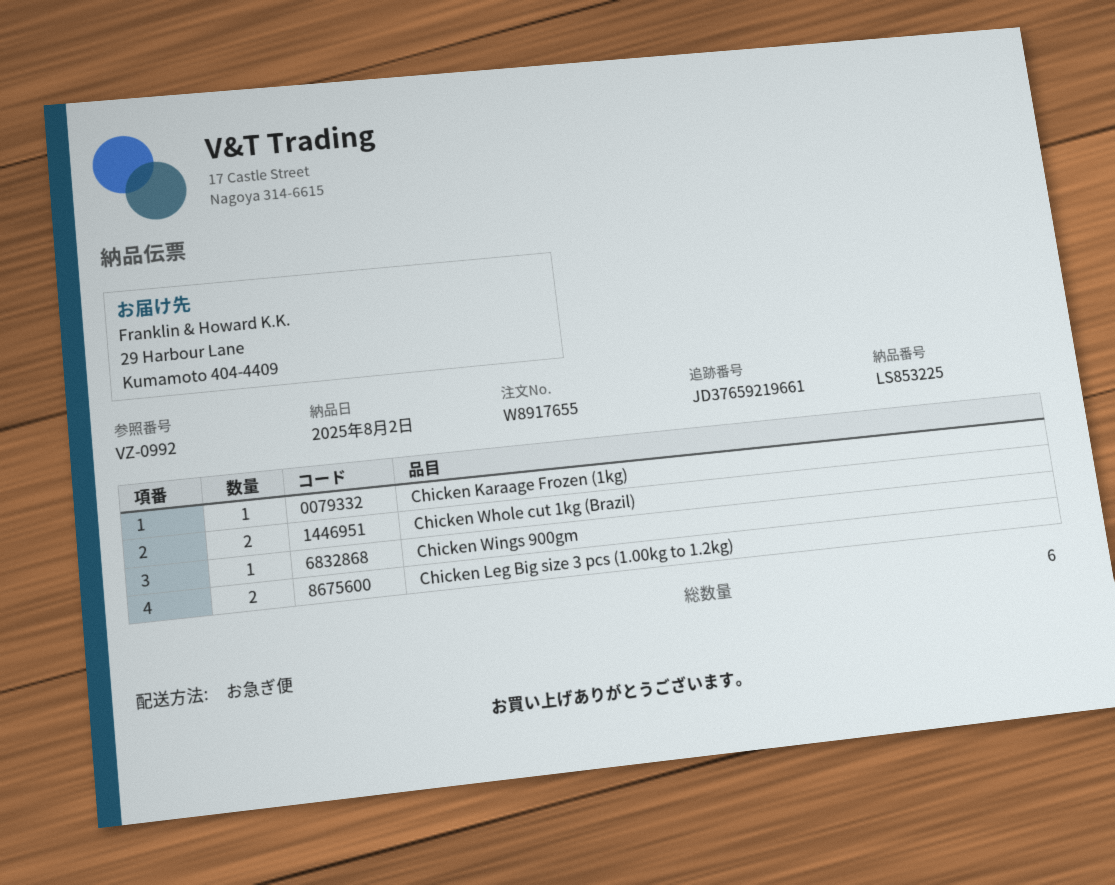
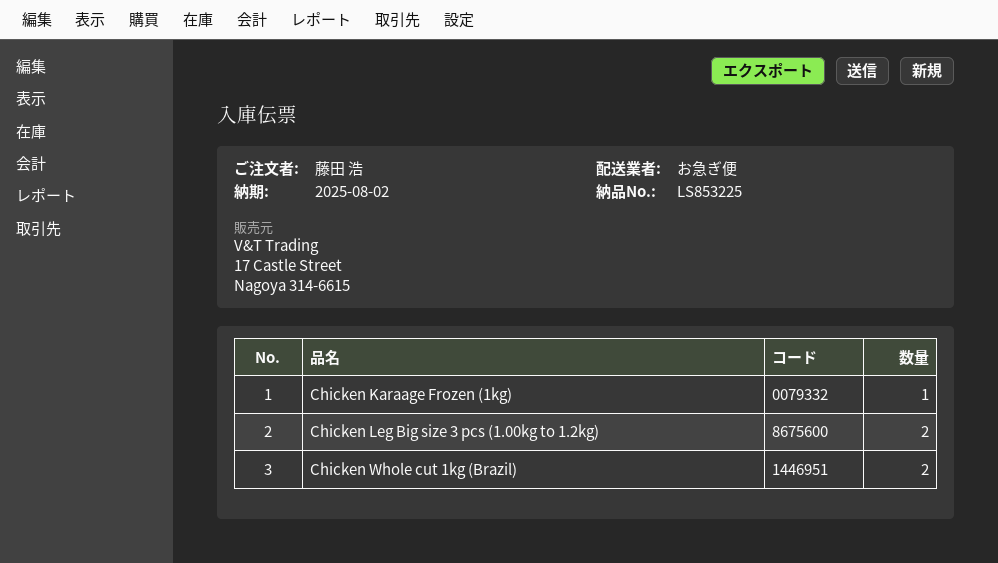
Chicken Wings 900gm: 1 -> none

